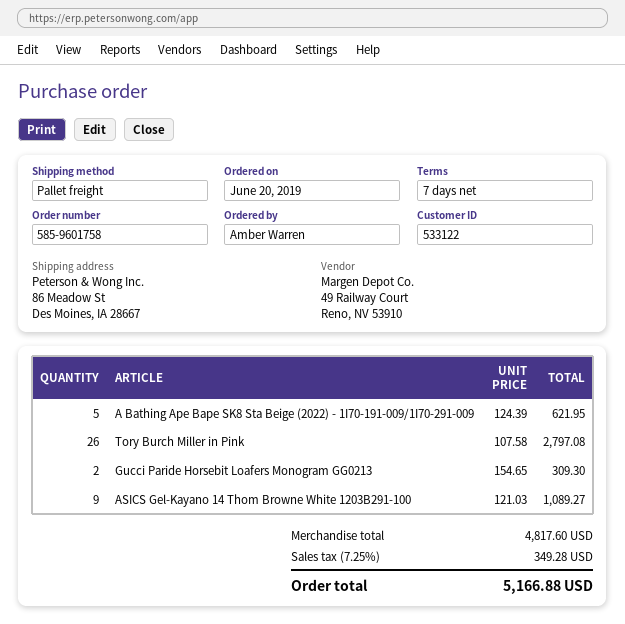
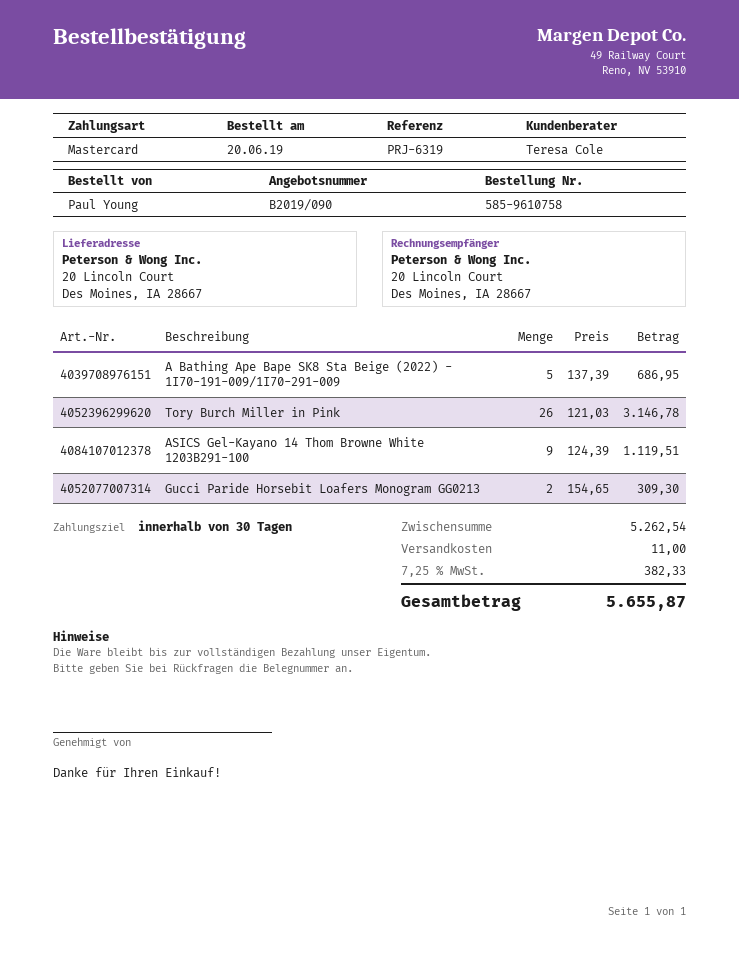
order number: 585-9601758 -> 585-9610758
payment terms: 7 days -> 30 days
ordered by: Amber Warren -> Paul Young
ship to: 86 Meadow St, Des Moines, IA 28667 -> 20 Lincoln Court, Des Moines, IA 28667
A Bathing Ape Bape SK8 Sta Beige (2022) - 1I70-191-009/1I70-291-009: 5 x 124.39 = 621.95 -> 5 x 137.39 = 686.95
Tory Burch Miller in Pink: 26 x 107.58 = 2797.08 -> 26 x 121.03 = 3146.78
ASICS Gel-Kayano 14 Thom Browne White 1203B291-100: 9 x 121.03 = 1089.27 -> 9 x 124.39 = 1119.51
subtotal: 4817.60 -> 5262.54
shipping: none -> 11.00
tax: 7.25% = 349.28 -> 7.25% = 382.33
total: 5166.88 -> 5655.87

